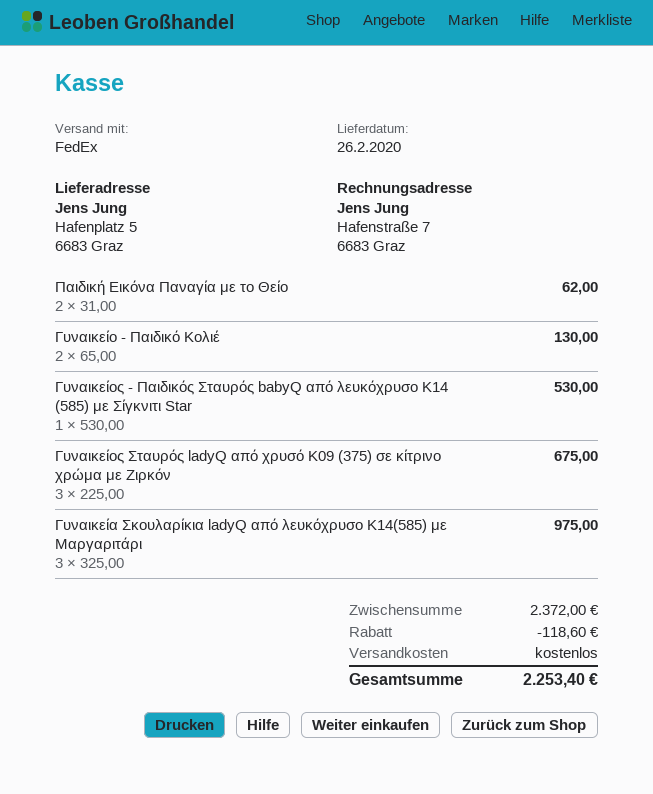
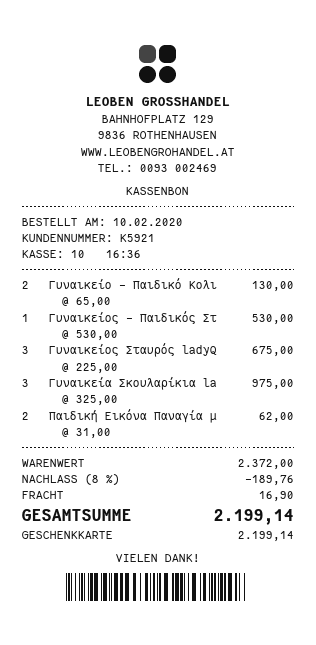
discount: 118.60 -> 189.76
shipping: 0.00 -> 16.90
total: 2253.40 -> 2199.14

